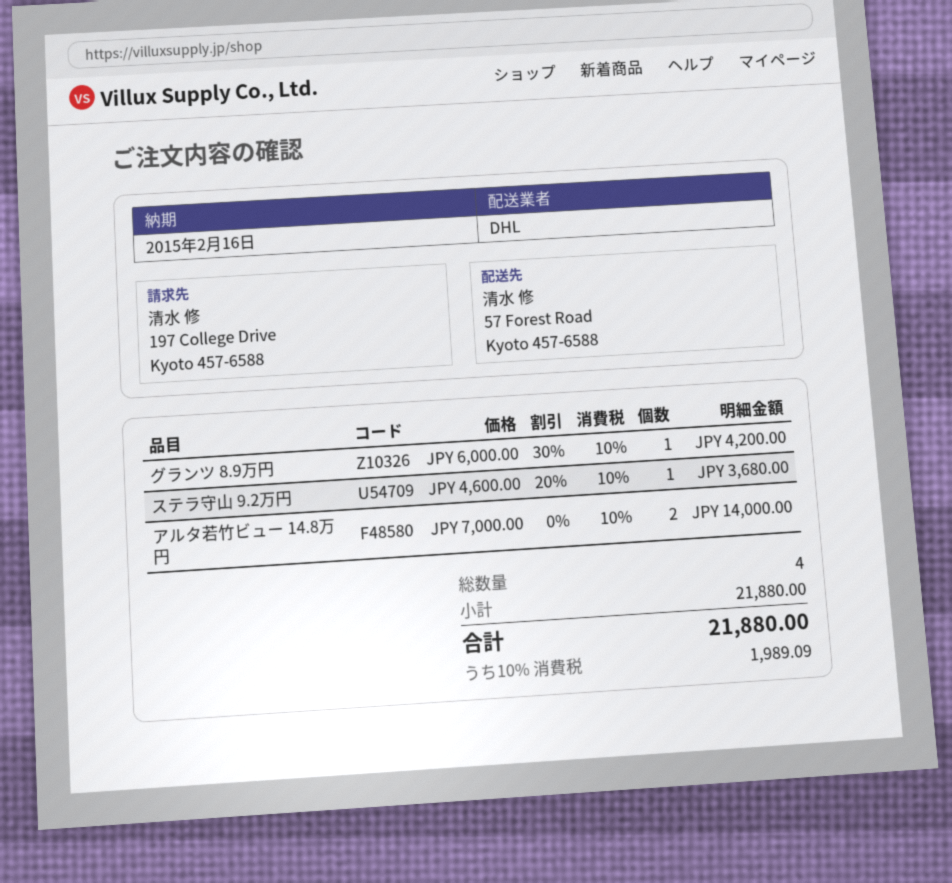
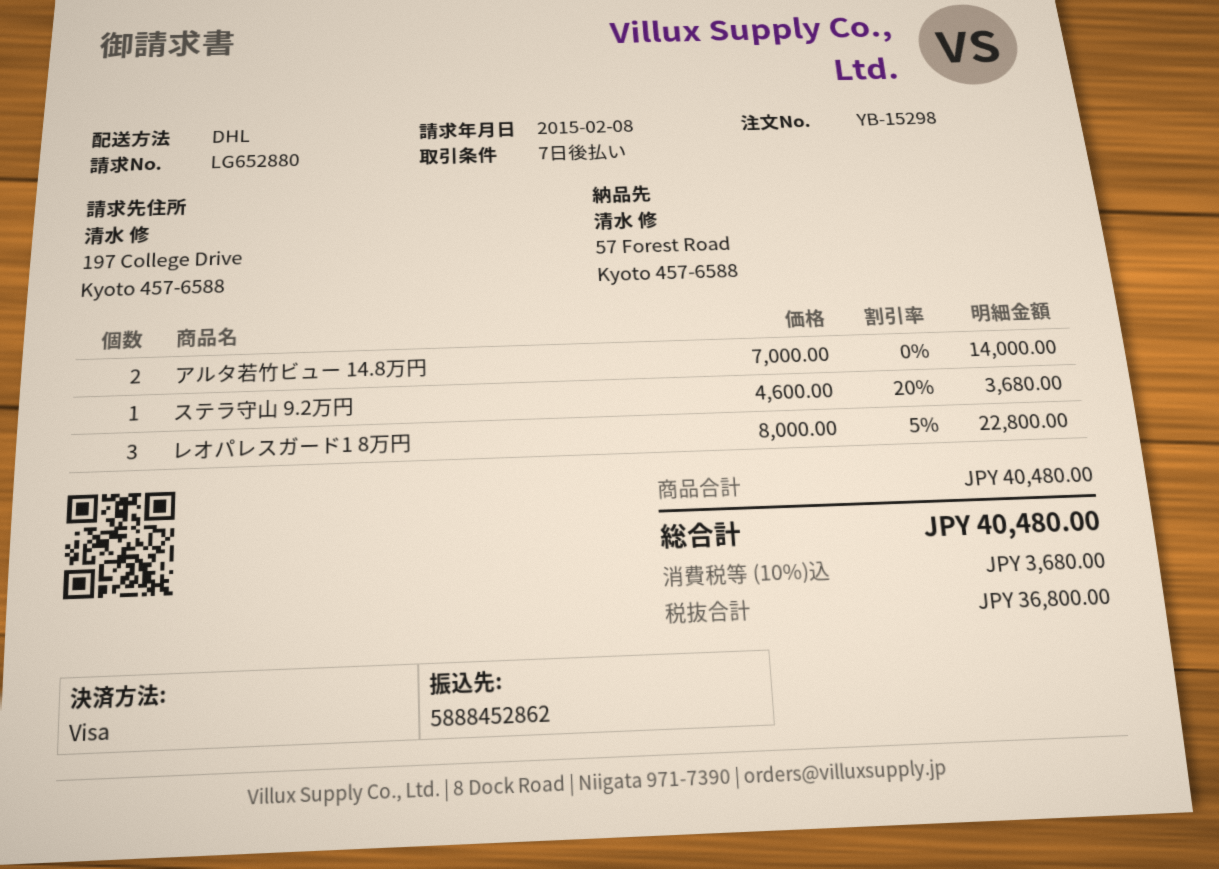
グランツ 8.9万円: 1 x 6000.00 - 30% = 4200.00 -> none
レオパレスガード1 8万円: none -> 3 x 8000.00 - 5% = 22800.00
subtotal: 21880.00 -> 40480.00
tax: 10% = 1989.09 -> 10% = 3680.00
total: 21880.00 -> 40480.00

